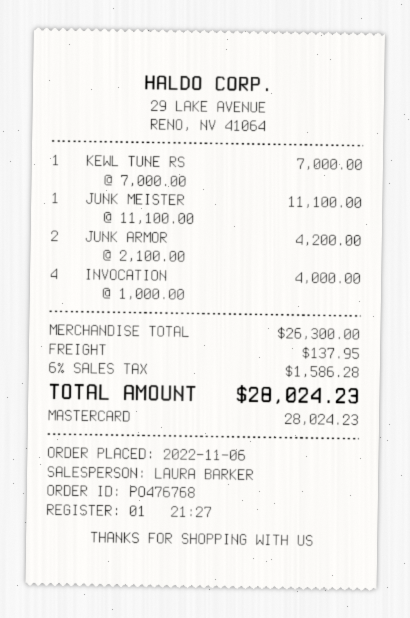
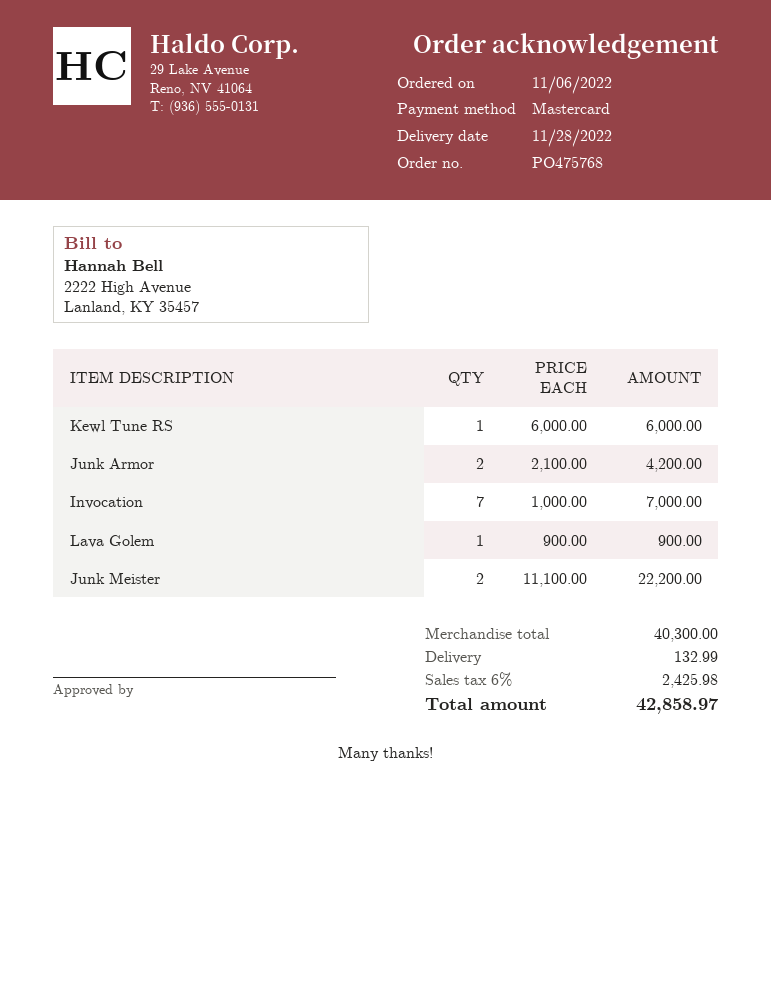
order number: PO476768 -> PO475768
KEWL TUNE RS: 1 x 7000.00 = 7000.00 -> 1 x 6000.00 = 6000.00
JUNK MEISTER: 1 x 11100.00 = 11100.00 -> 2 x 11100.00 = 22200.00
INVOCATION: 4 x 1000.00 = 4000.00 -> 7 x 1000.00 = 7000.00
Lava Golem: none -> 1 x 900.00 = 900.00
subtotal: 26300.00 -> 40300.00
shipping: 137.95 -> 132.99
tax: 6% = 1586.28 -> 6% = 2425.98
total: 28024.23 -> 42858.97

